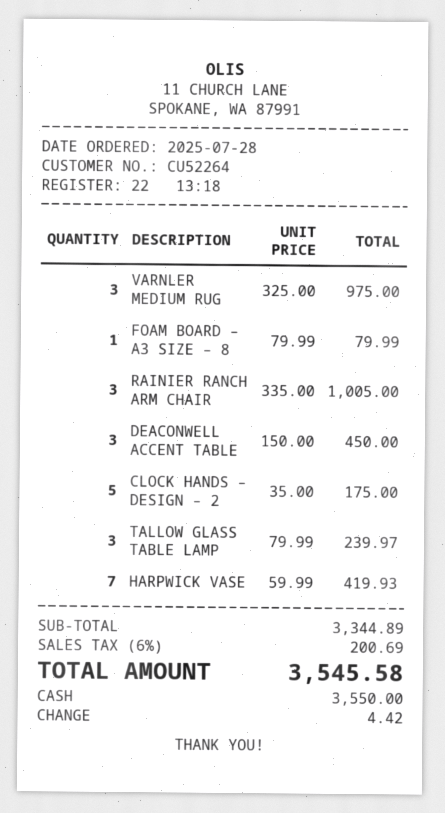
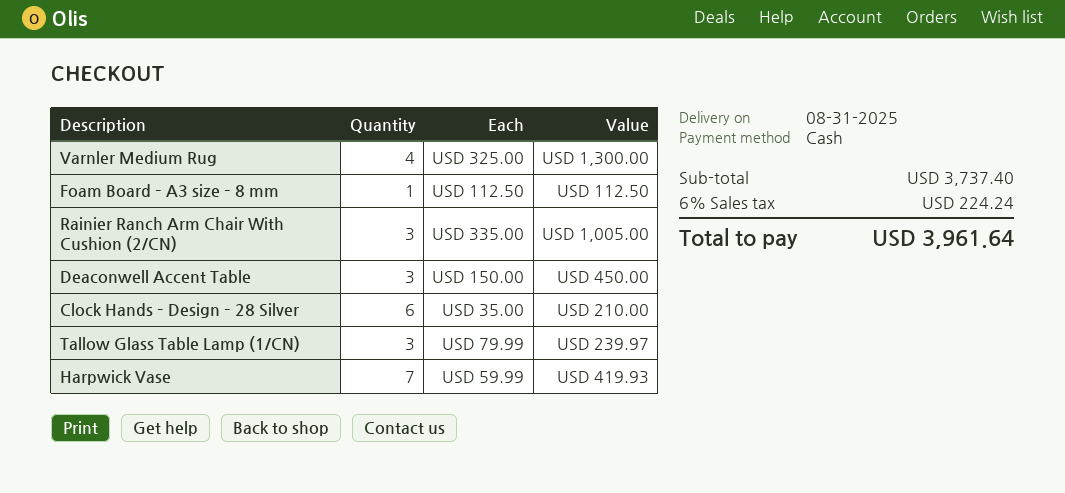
VARNLER MEDIUM RUG: 3 x 325.00 = 975.00 -> 4 x 325.00 = 1300.00
FOAM BOARD – A3 SIZE – 8: 1 x 79.99 = 79.99 -> 1 x 112.50 = 112.50
CLOCK HANDS – DESIGN – 2: 5 x 35.00 = 175.00 -> 6 x 35.00 = 210.00
subtotal: 3344.89 -> 3737.40
tax: 6% = 200.69 -> 6% = 224.24
total: 3545.58 -> 3961.64

